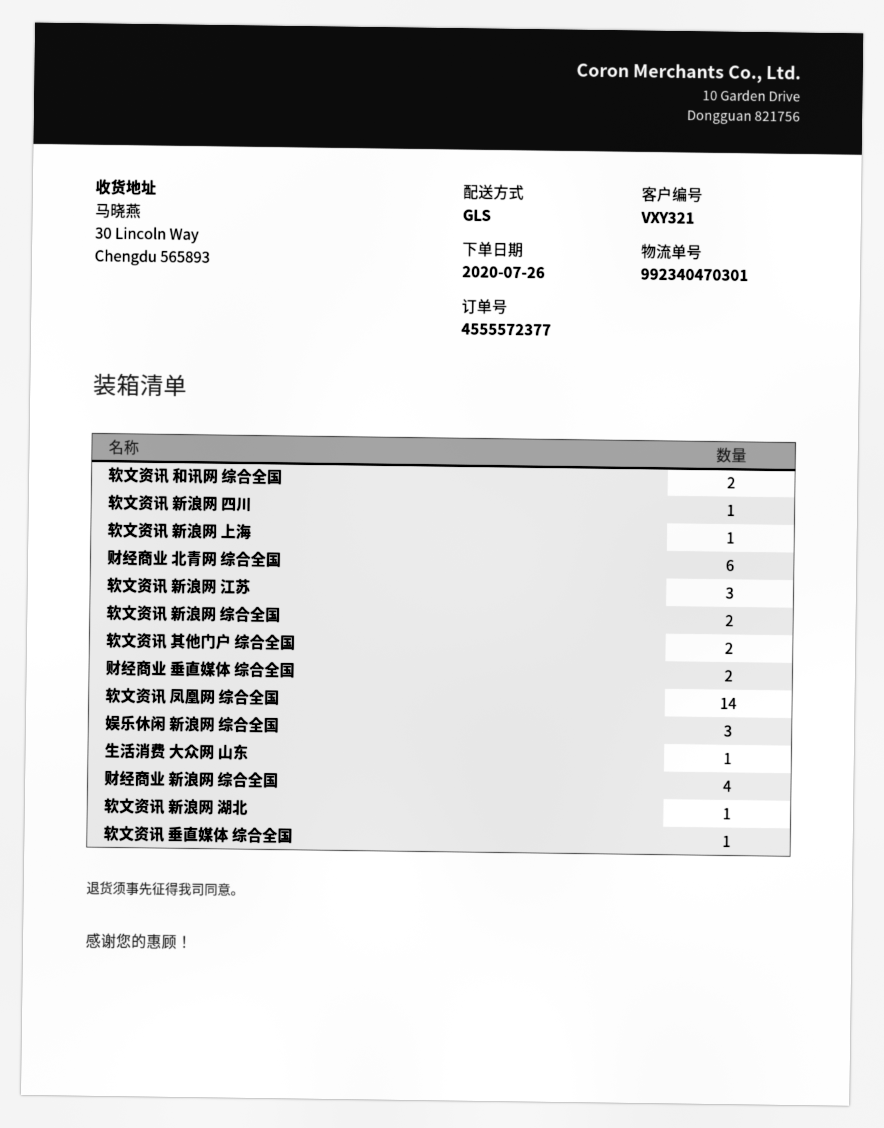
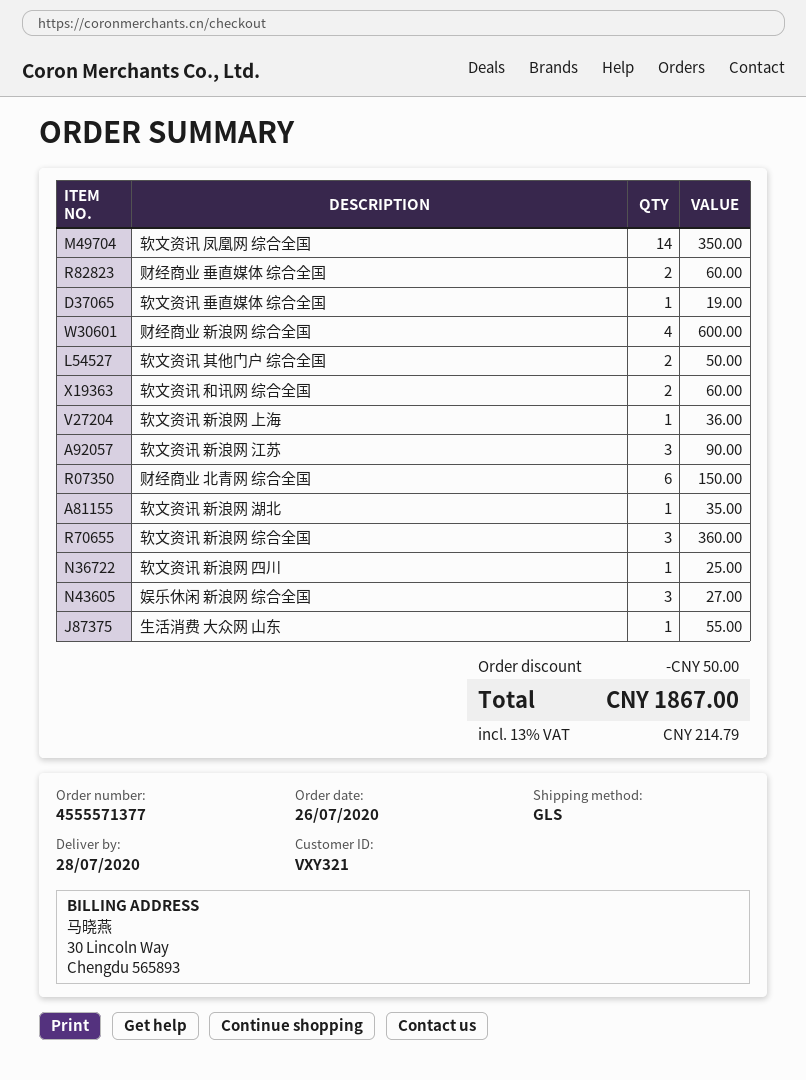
order number: 4555572377 -> 4555571377
软文资讯 新浪网 综合全国: 2 -> 3

